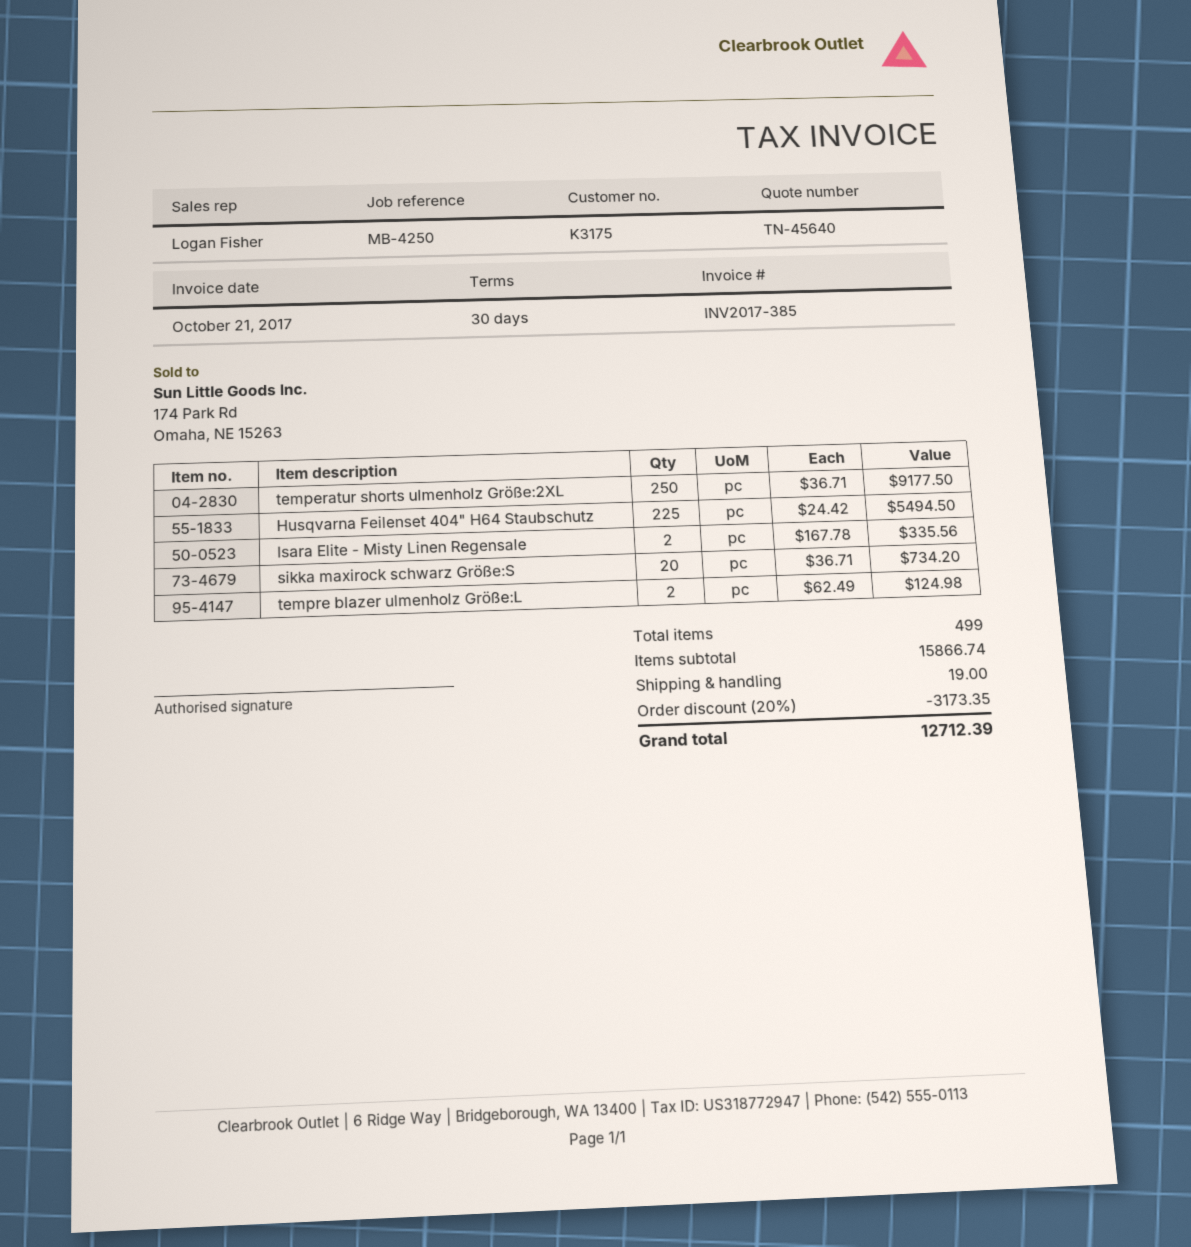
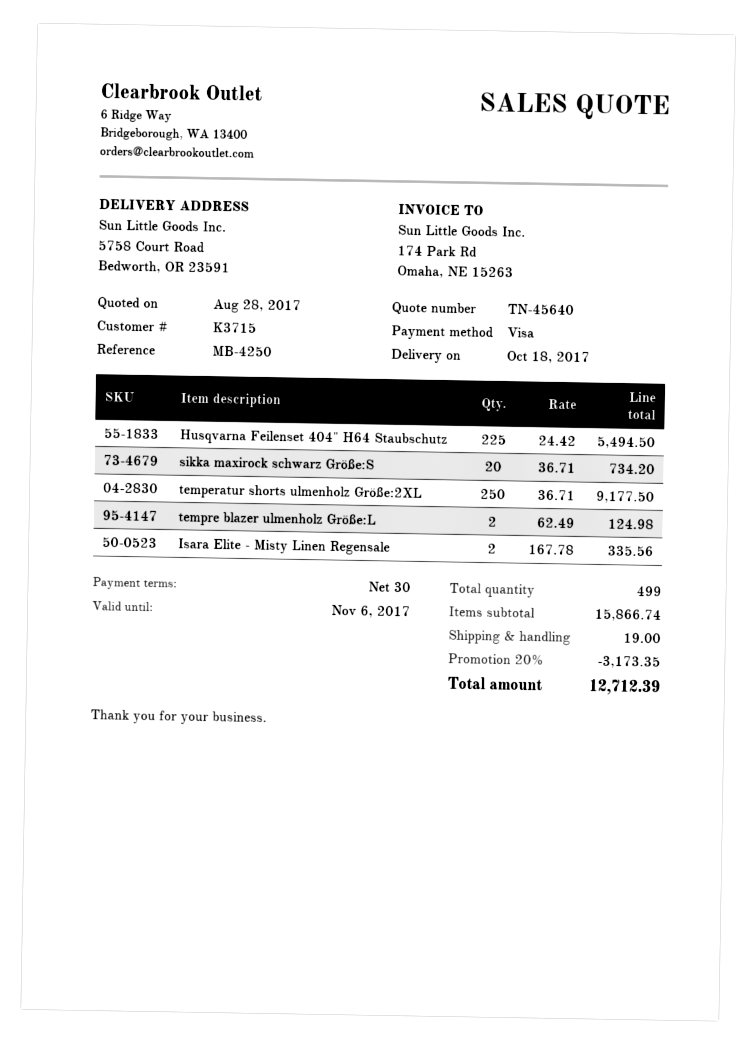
customer number: K3175 -> K3715

